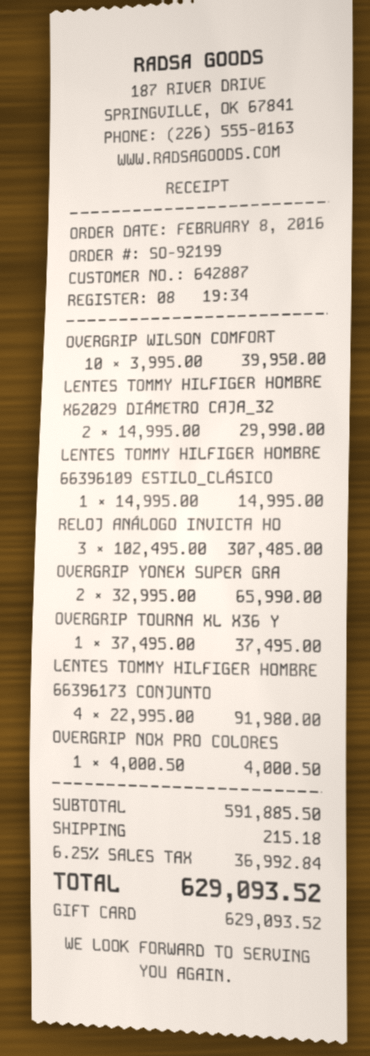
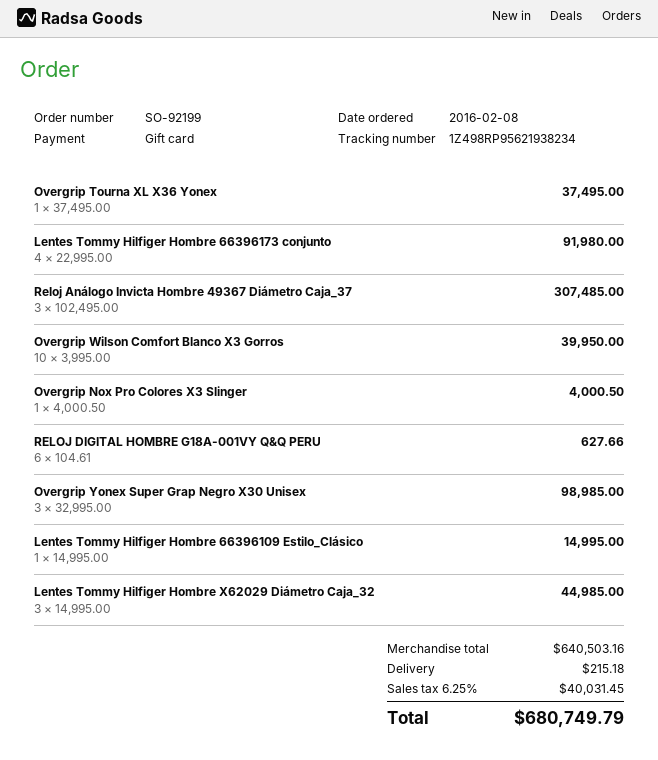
LENTES TOMMY HILFIGER HOMBRE X62029 DIÁMETRO CAJA_32: 2 x 14995.00 = 29990.00 -> 3 x 14995.00 = 44985.00
OVERGRIP YONEX SUPER GRA: 2 x 32995.00 = 65990.00 -> 3 x 32995.00 = 98985.00
RELOJ DIGITAL HOMBRE G18A-001VY Q&Q PERU: none -> 6 x 104.61 = 627.66
subtotal: 591885.50 -> 640503.16
tax: 6.25% = 36992.84 -> 6.25% = 40031.45
total: 629093.52 -> 680749.79

